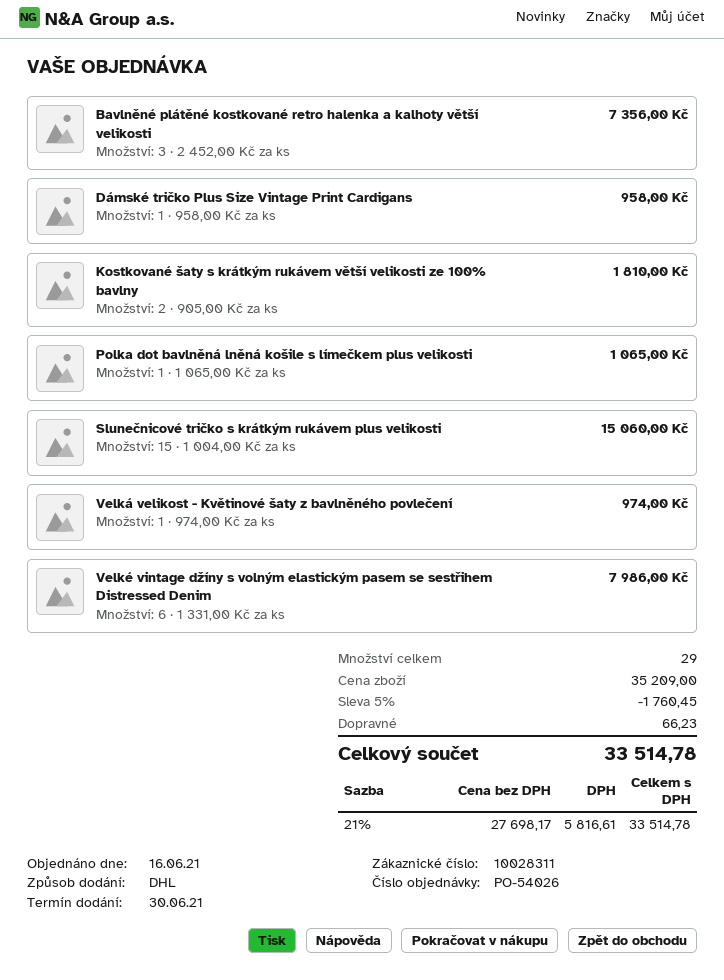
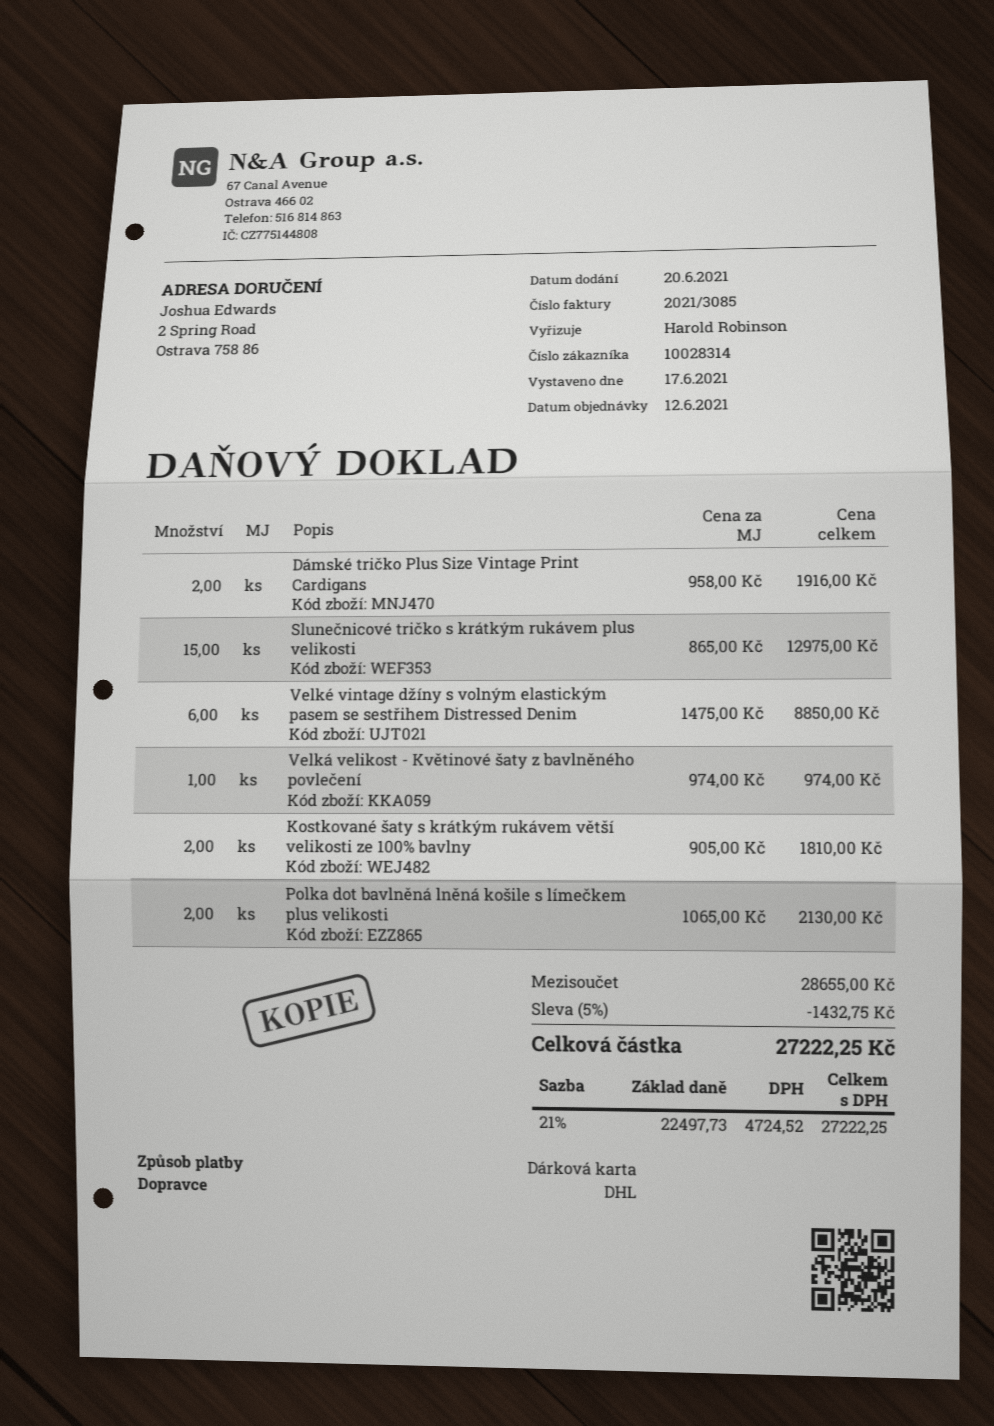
order date: 2021-06-16 -> 2021-06-12
delivery date: 2021-06-30 -> 2021-06-20
customer number: 10028311 -> 10028314
Bavlněné plátěné kostkované retro halenka a kalhoty větší velikosti: 3 x 2452.00 = 7356.00 -> none
Dámské tričko Plus Size Vintage Print Cardigans: 1 x 958.00 = 958.00 -> 2 x 958.00 = 1916.00
Polka dot bavlněná lněná košile s límečkem plus velikosti: 1 x 1065.00 = 1065.00 -> 2 x 1065.00 = 2130.00
Slunečnicové tričko s krátkým rukávem plus velikosti: 15 x 1004.00 = 15060.00 -> 15 x 865.00 = 12975.00
Velké vintage džíny s volným elastickým pasem se sestřihem Distressed Denim: 6 x 1331.00 = 7986.00 -> 6 x 1475.00 = 8850.00
subtotal: 35209.00 -> 28655.00
discount: 5% = 1760.45 -> 5% = 1432.75
shipping: 66.23 -> none
net: 27698.17 -> 22497.73
tax: 21% = 5816.61 -> 21% = 4724.52
total: 33514.78 -> 27222.25

